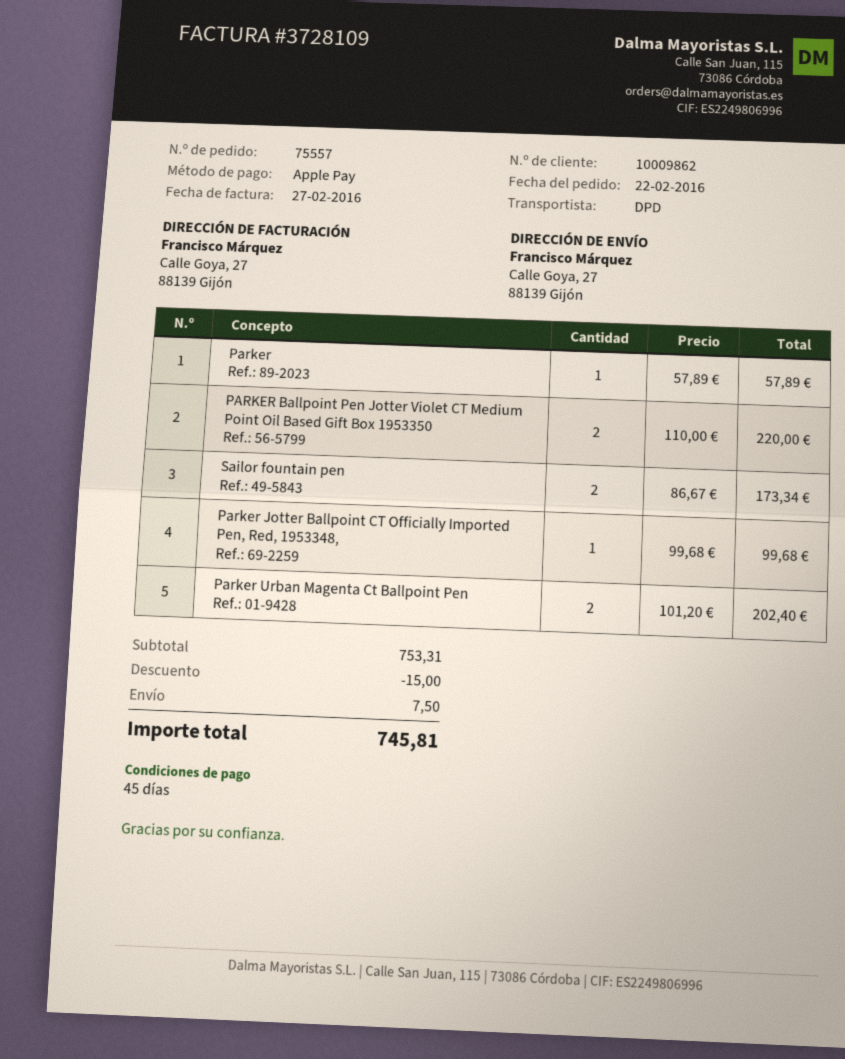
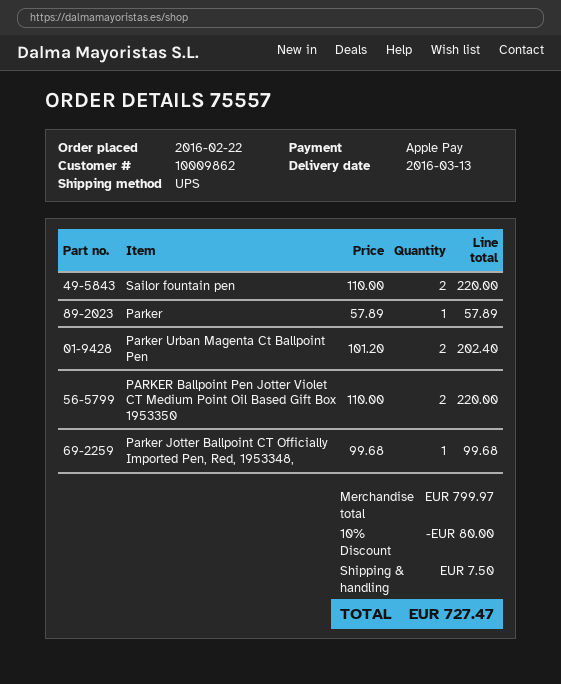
shipping method: DPD -> UPS
Sailor fountain pen: 2 x 86.67 = 173.34 -> 2 x 110.00 = 220.00
subtotal: 753.31 -> 799.97
discount: 15.00 -> 80.00
total: 745.81 -> 727.47

